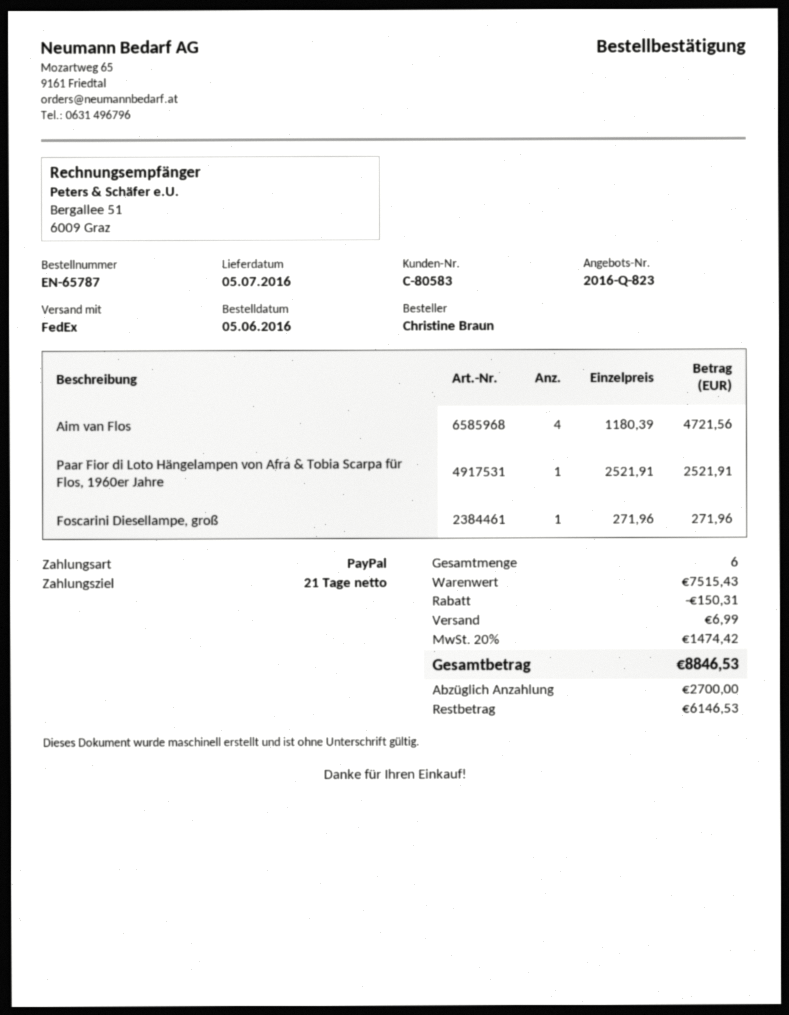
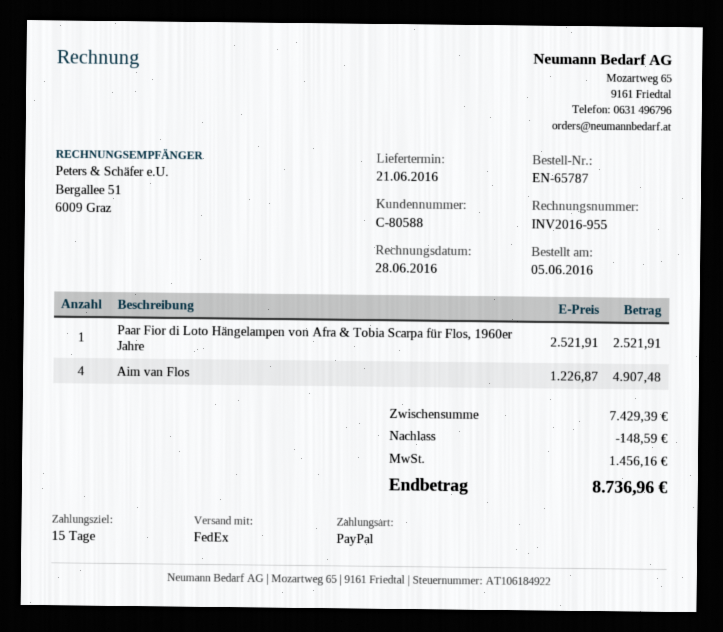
delivery date: 2016-07-05 -> 2016-06-21
payment terms: 21 days -> 15 days
customer number: C-80583 -> C-80588
Aim van Flos: 4 x 1180.39 = 4721.56 -> 4 x 1226.87 = 4907.48
Foscarini Diesellampe, groß: 1 x 271.96 = 271.96 -> none
subtotal: 7515.43 -> 7429.39
discount: 150.31 -> 148.59
shipping: 6.99 -> none
tax: 1474.42 -> 1456.16
total: 8846.53 -> 8736.96

